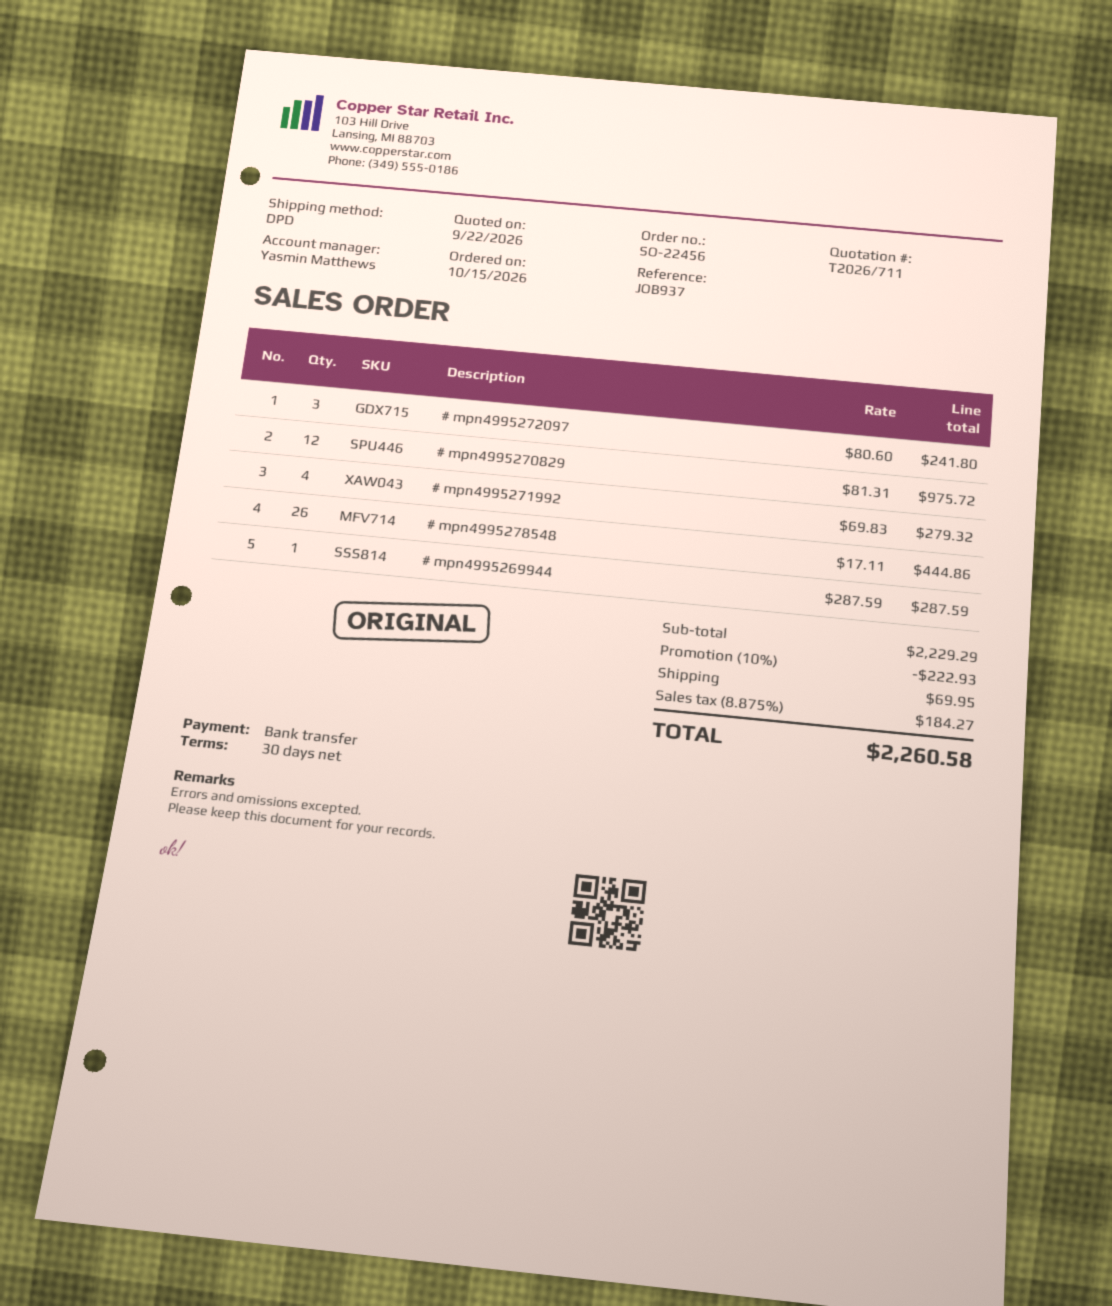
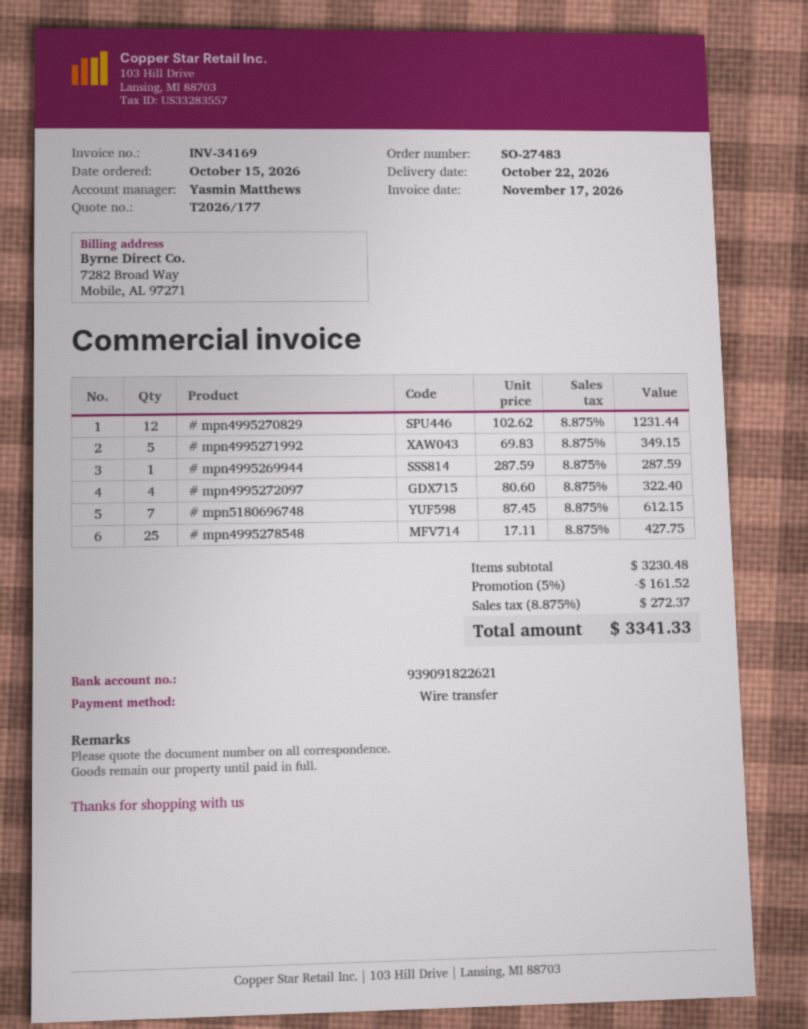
quote number: T2026/711 -> T2026/177
order number: SO-22456 -> SO-27483
# mpn4995272097: 3 x 80.60 = 241.80 -> 4 x 80.60 = 322.40
# mpn4995270829: 12 x 81.31 = 975.72 -> 12 x 102.62 = 1231.44
# mpn4995271992: 4 x 69.83 = 279.32 -> 5 x 69.83 = 349.15
# mpn4995278548: 26 x 17.11 = 444.86 -> 25 x 17.11 = 427.75
# mpn5180696748: none -> 7 x 87.45 = 612.15
subtotal: 2229.29 -> 3230.48
discount: 10% = 222.93 -> 5% = 161.52
shipping: 69.95 -> none
tax: 8.875% = 184.27 -> 8.875% = 272.37
total: 2260.58 -> 3341.33

